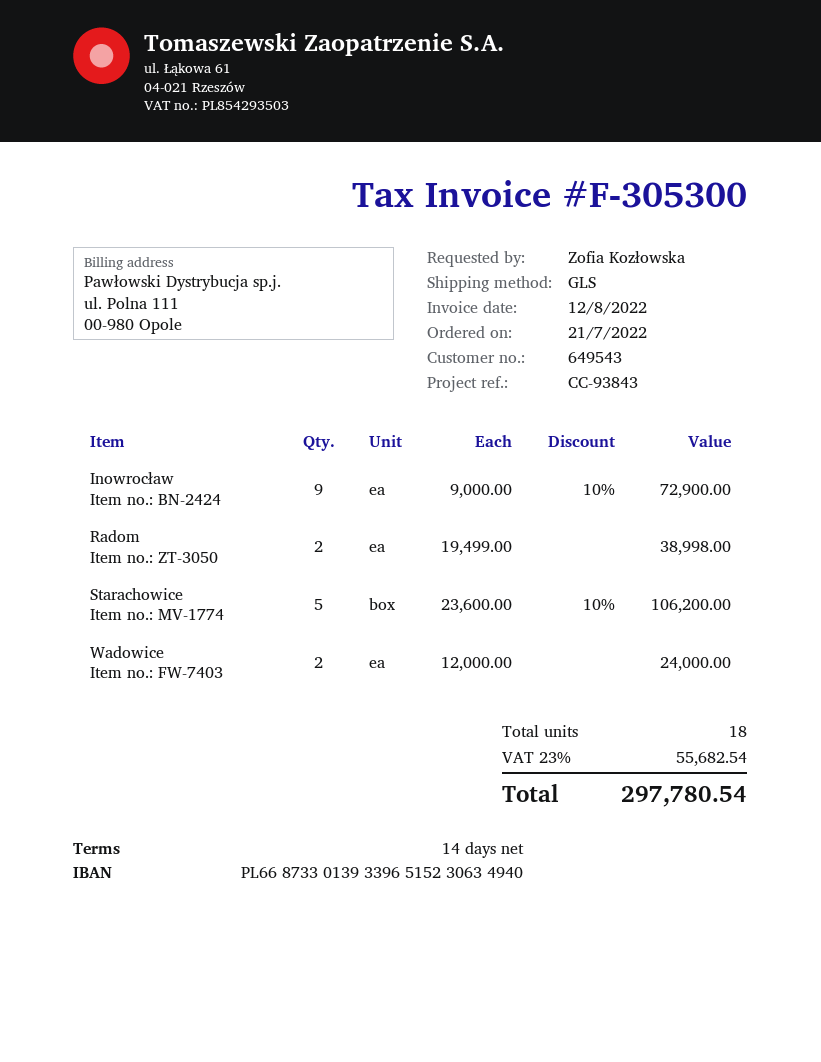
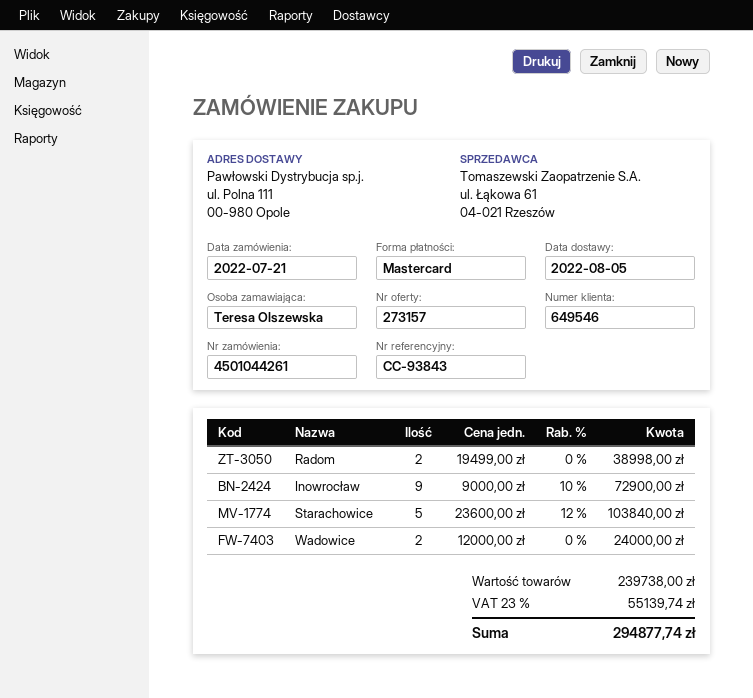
customer number: 649543 -> 649546
ordered by: Zofia Kozłowska -> Teresa Olszewska
Starachowice: 5 x 23600.00 - 10% = 106200.00 -> 5 x 23600.00 - 12% = 103840.00
tax: 23% = 55682.54 -> 23% = 55139.74
total: 297780.54 -> 294877.74

